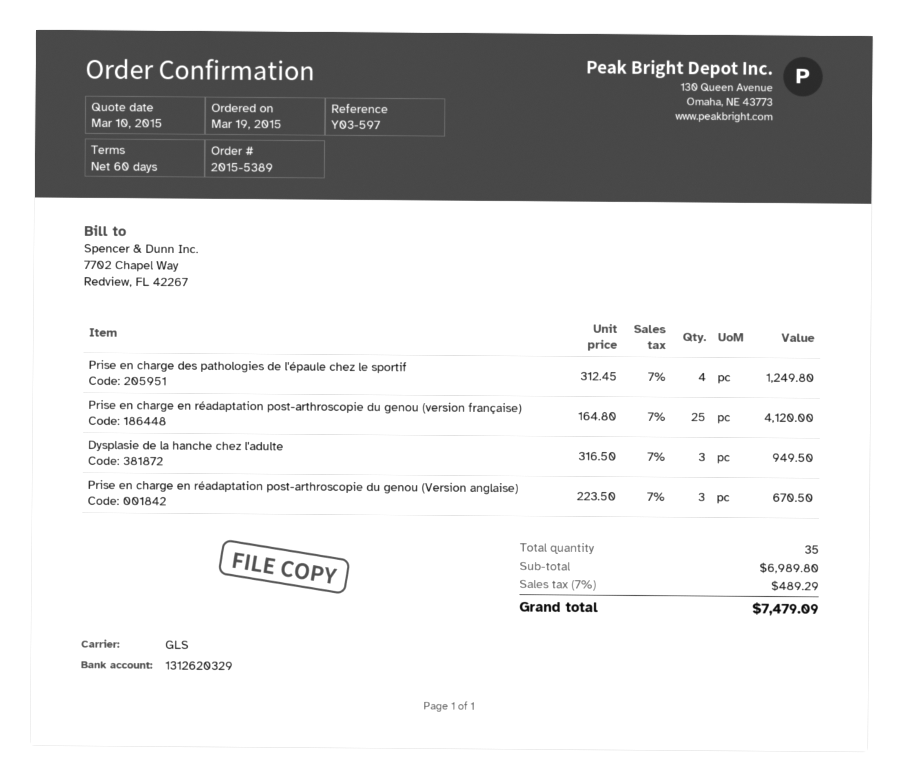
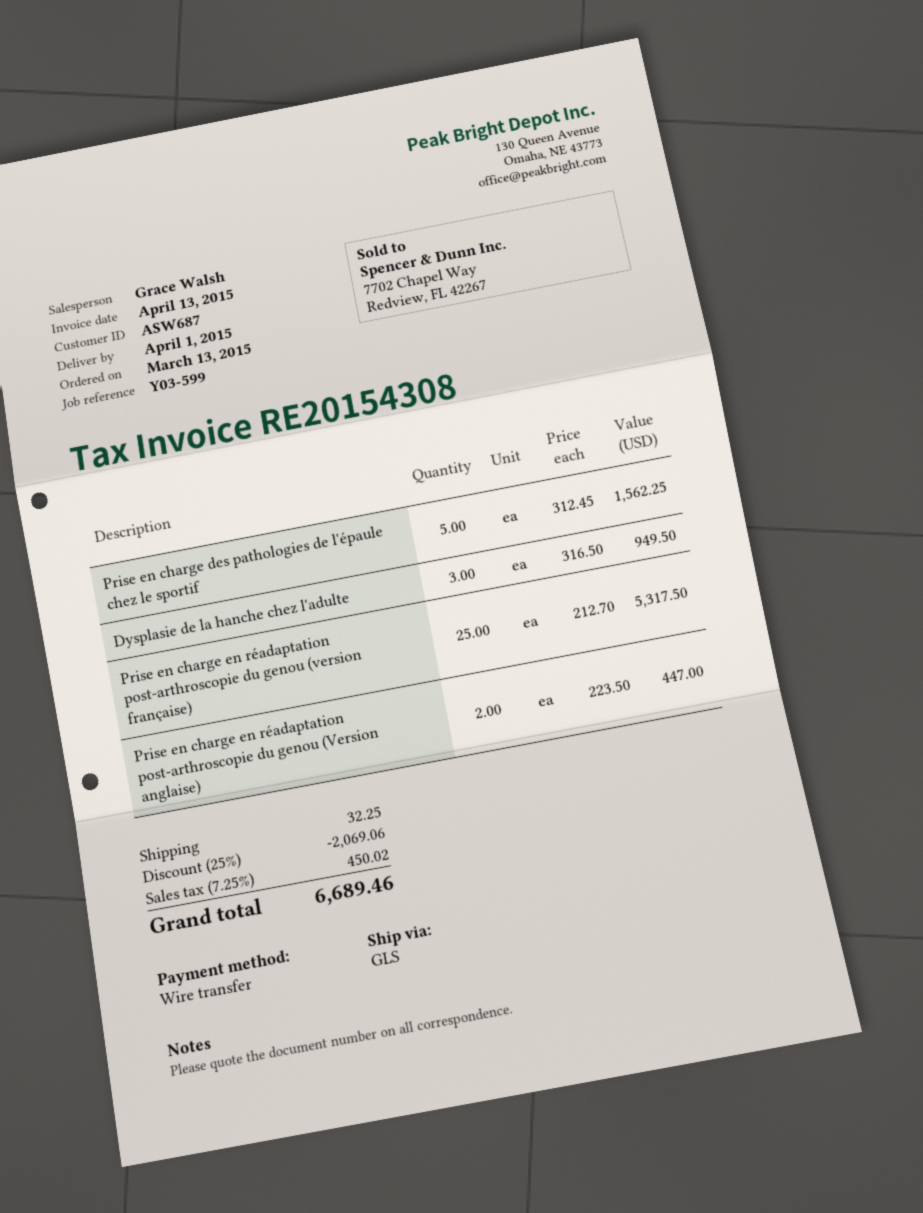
order date: 2015-03-19 -> 2015-03-13
reference: Y03-597 -> Y03-599
Prise en charge des pathologies de l'épaule chez le sportif: 4 x 312.45 = 1249.80 -> 5 x 312.45 = 1562.25
Prise en charge en réadaptation post-arthroscopie du genou (version française): 25 x 164.80 = 4120.00 -> 25 x 212.70 = 5317.50
Prise en charge en réadaptation post-arthroscopie du genou (Version anglaise): 3 x 223.50 = 670.50 -> 2 x 223.50 = 447.00
discount: none -> 25% = 2069.06
shipping: none -> 32.25
tax: 7% = 489.29 -> 7.25% = 450.02
total: 7479.09 -> 6689.46

